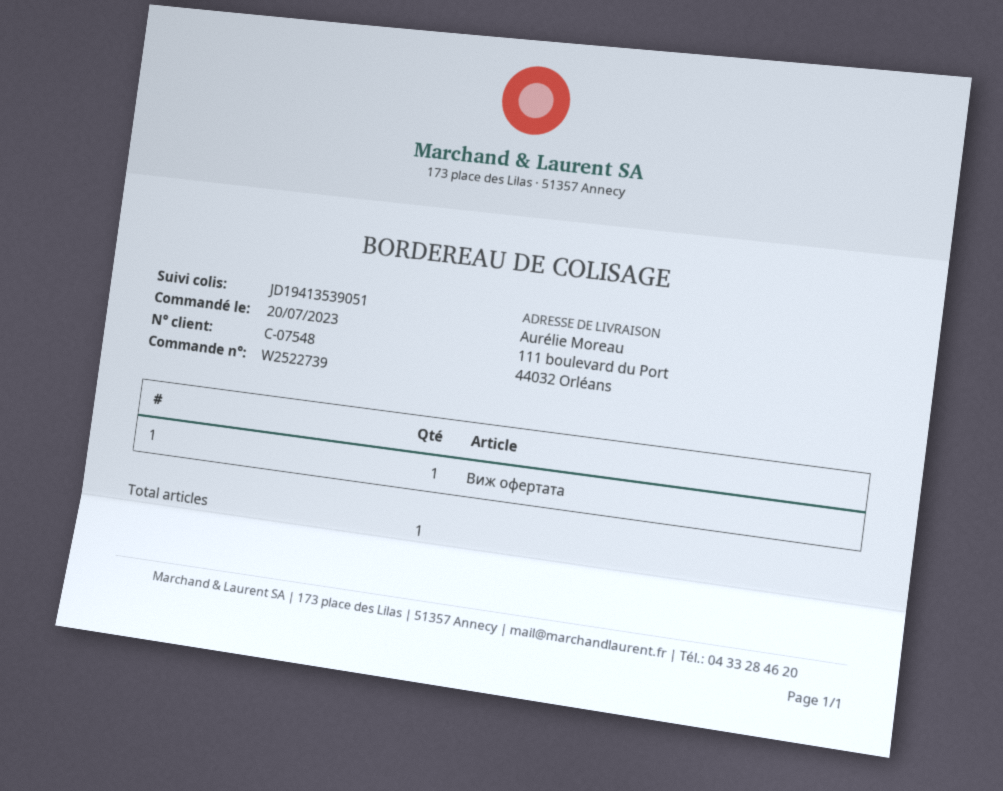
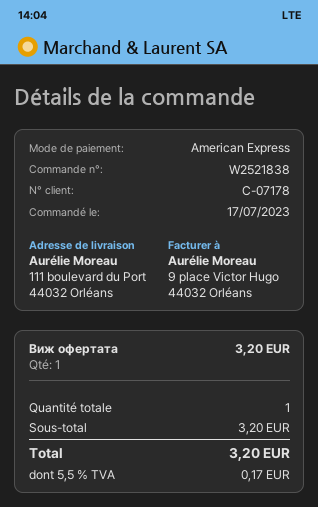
order number: W2522739 -> W2521838
order date: 2023-07-20 -> 2023-07-17
customer number: C-07548 -> C-07178

